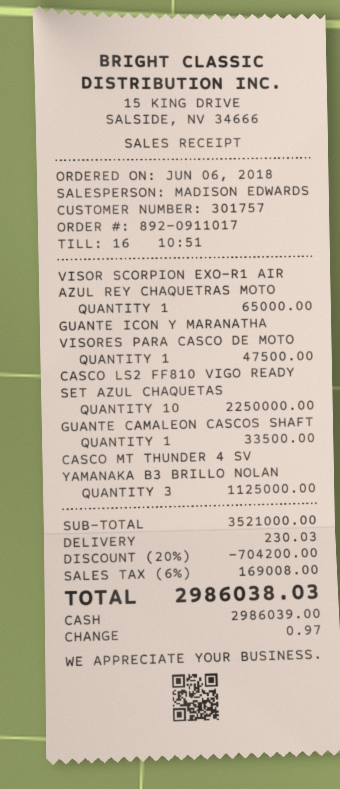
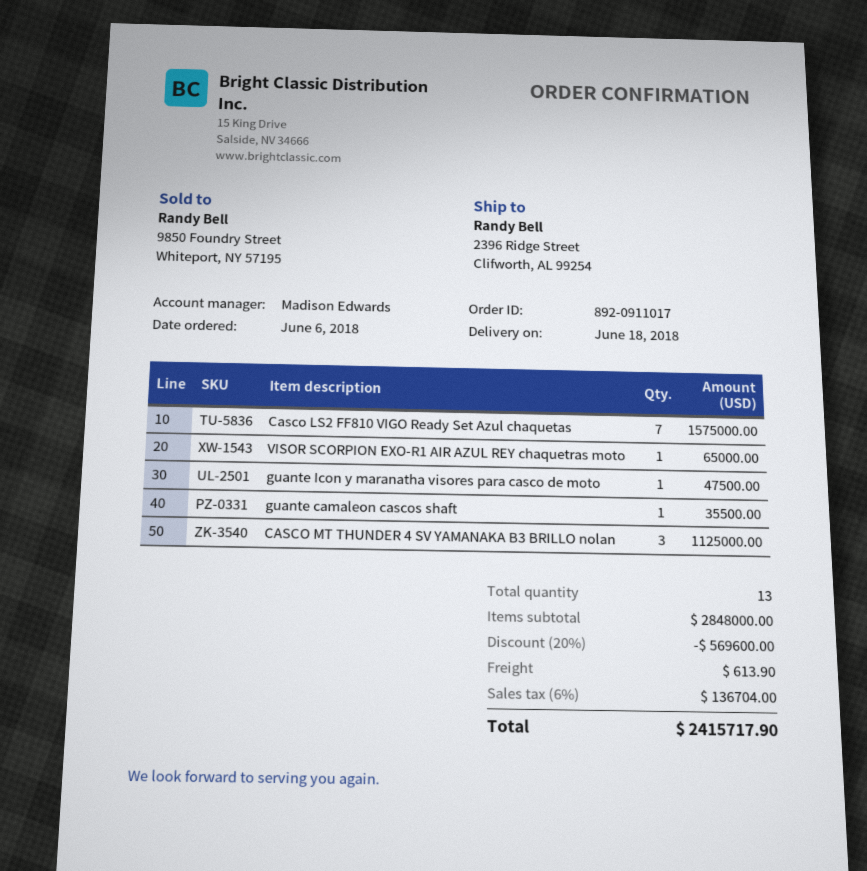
CASCO LS2 FF810 VIGO READY SET AZUL CHAQUETAS: 10 for 2250000.00 -> 7 for 1575000.00
GUANTE CAMALEON CASCOS SHAFT: 1 for 33500.00 -> 1 for 35500.00
subtotal: 3521000.00 -> 2848000.00
discount: 20% = 704200.00 -> 20% = 569600.00
shipping: 230.03 -> 613.90
tax: 6% = 169008.00 -> 6% = 136704.00
total: 2986038.03 -> 2415717.90

